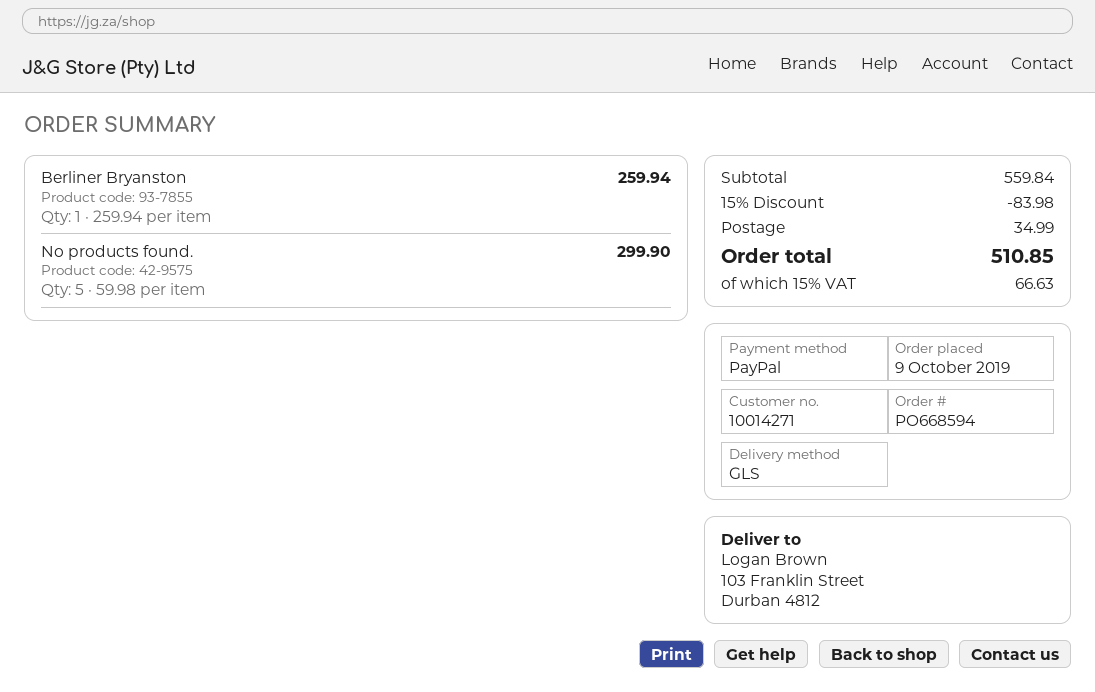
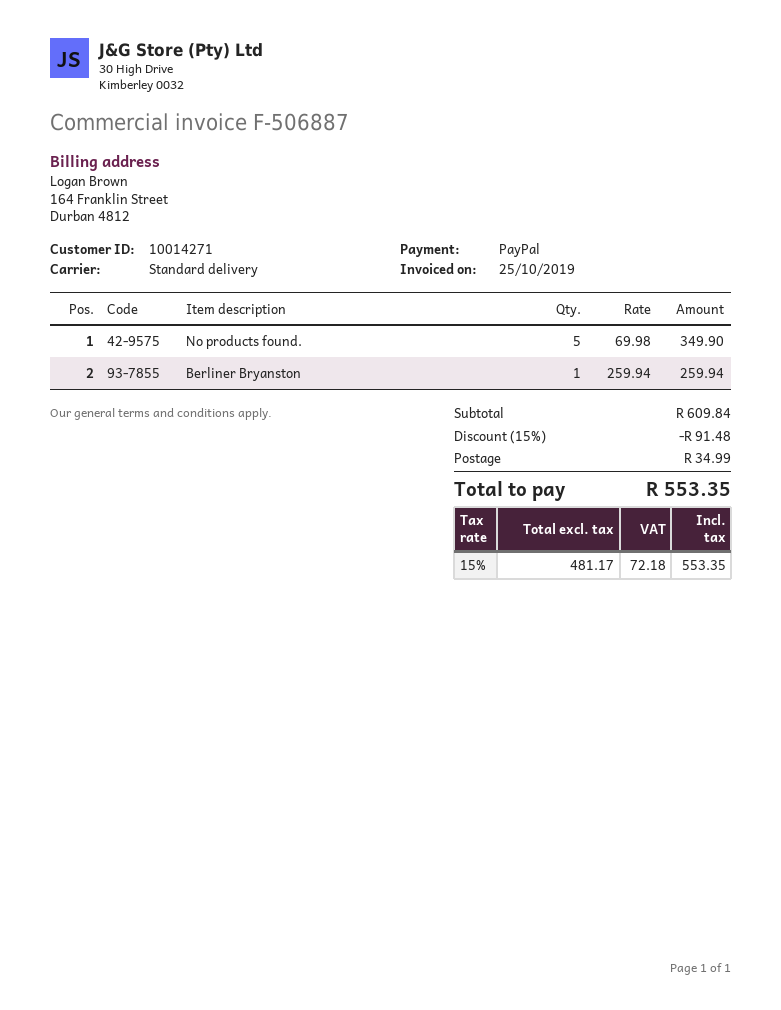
shipping method: GLS -> standard
No products found.: 5 x 59.98 = 299.90 -> 5 x 69.98 = 349.90
subtotal: 559.84 -> 609.84
discount: 15% = 83.98 -> 15% = 91.48
tax: 15% = 66.63 -> 15% = 72.18
total: 510.85 -> 553.35

